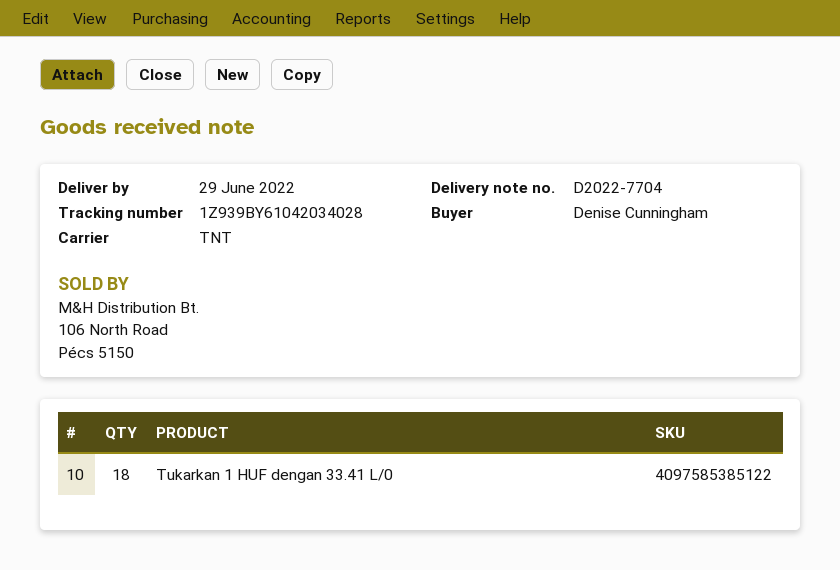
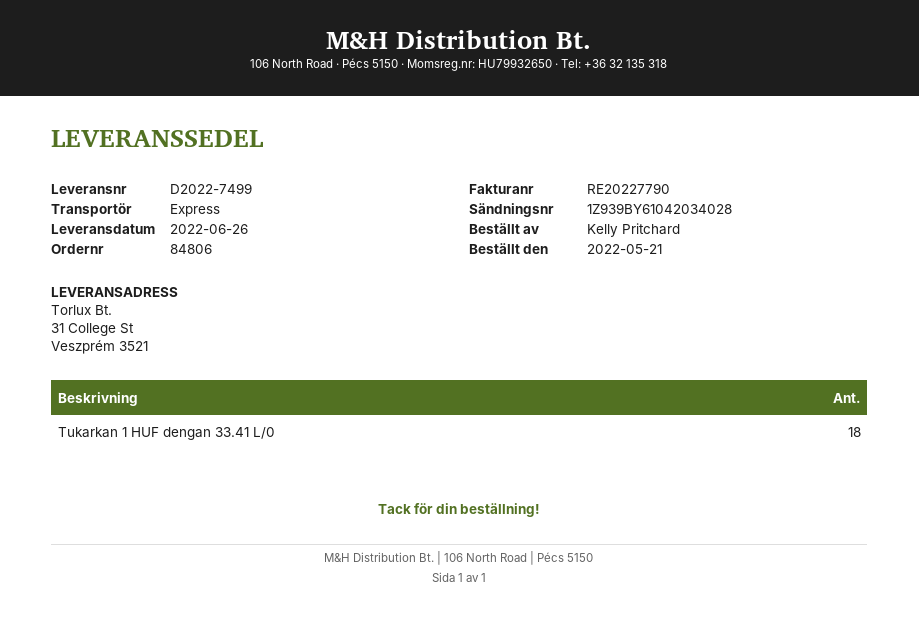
delivery note number: D2022-7704 -> D2022-7499
delivery date: 2022-06-29 -> 2022-06-26
ordered by: Denise Cunningham -> Kelly Pritchard
shipping method: TNT -> express

